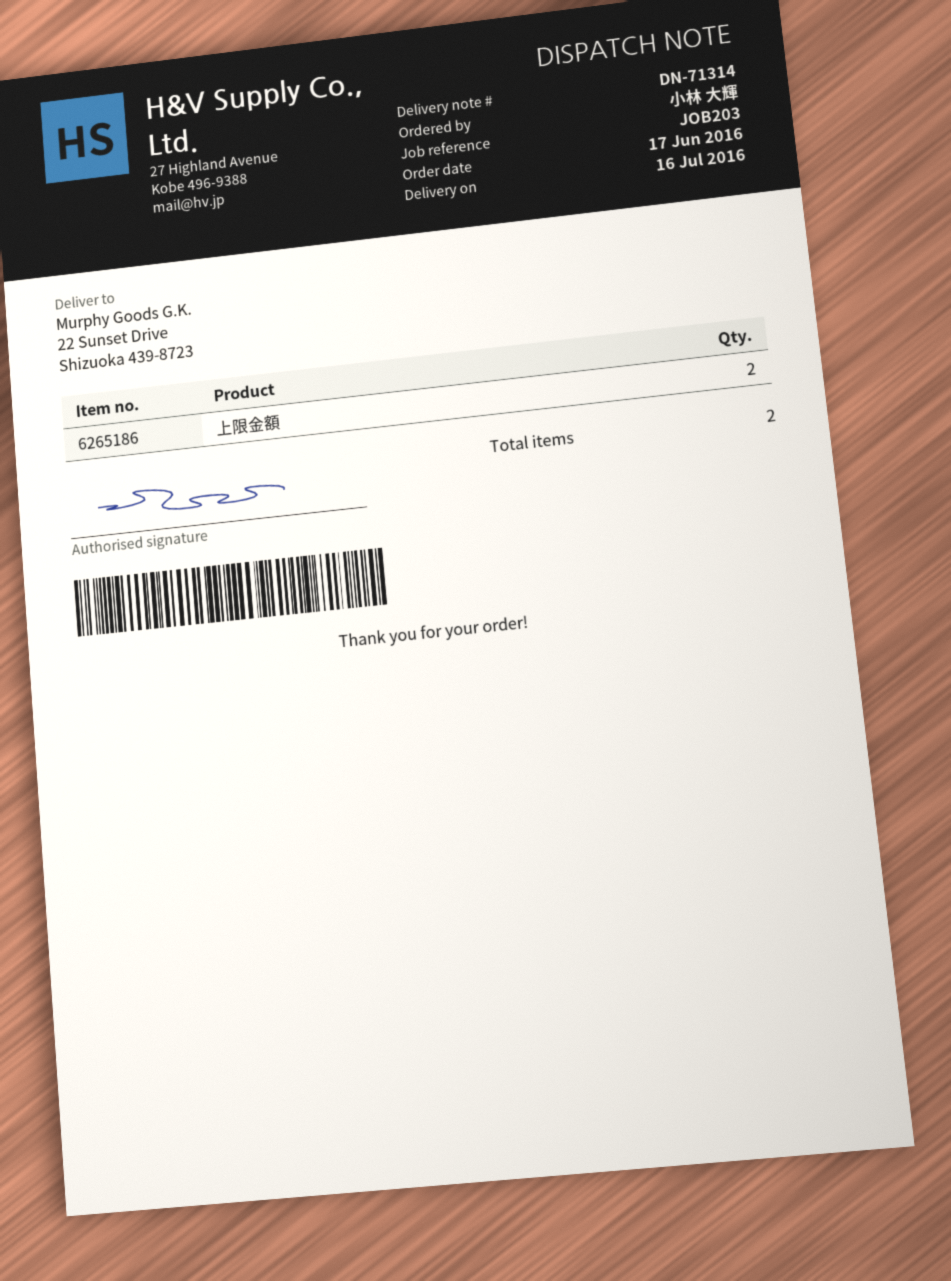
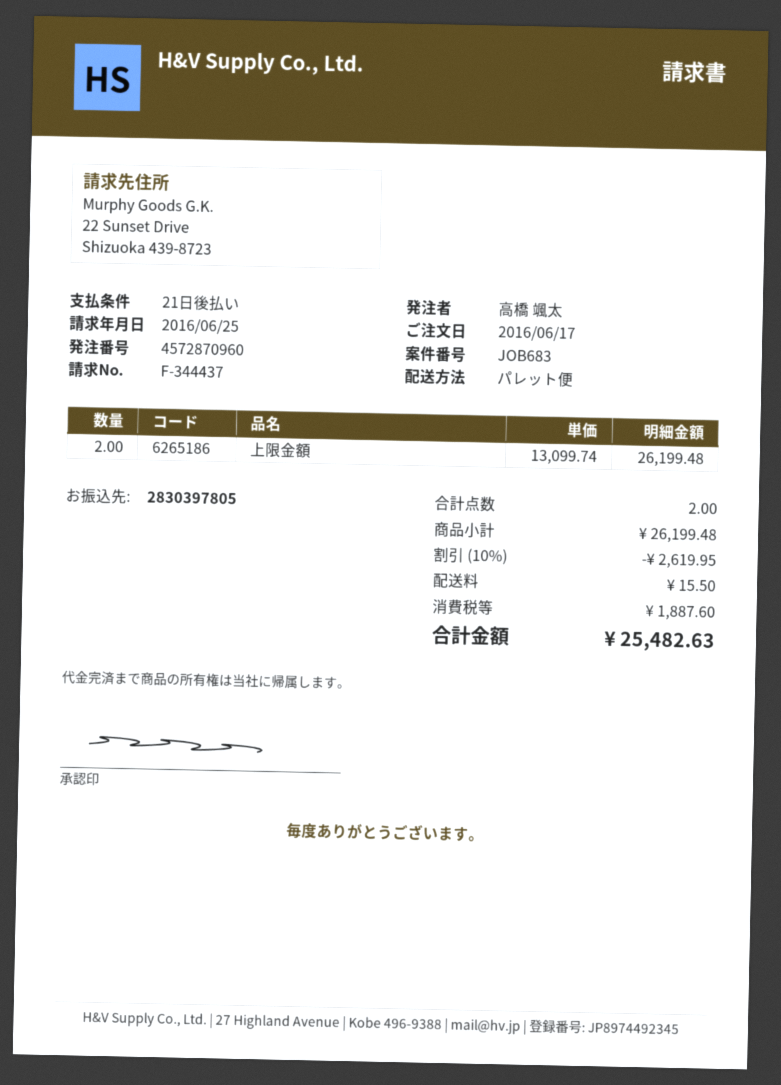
reference: JOB203 -> JOB683
ordered by: 小林 大輝 -> 高橋 颯太

